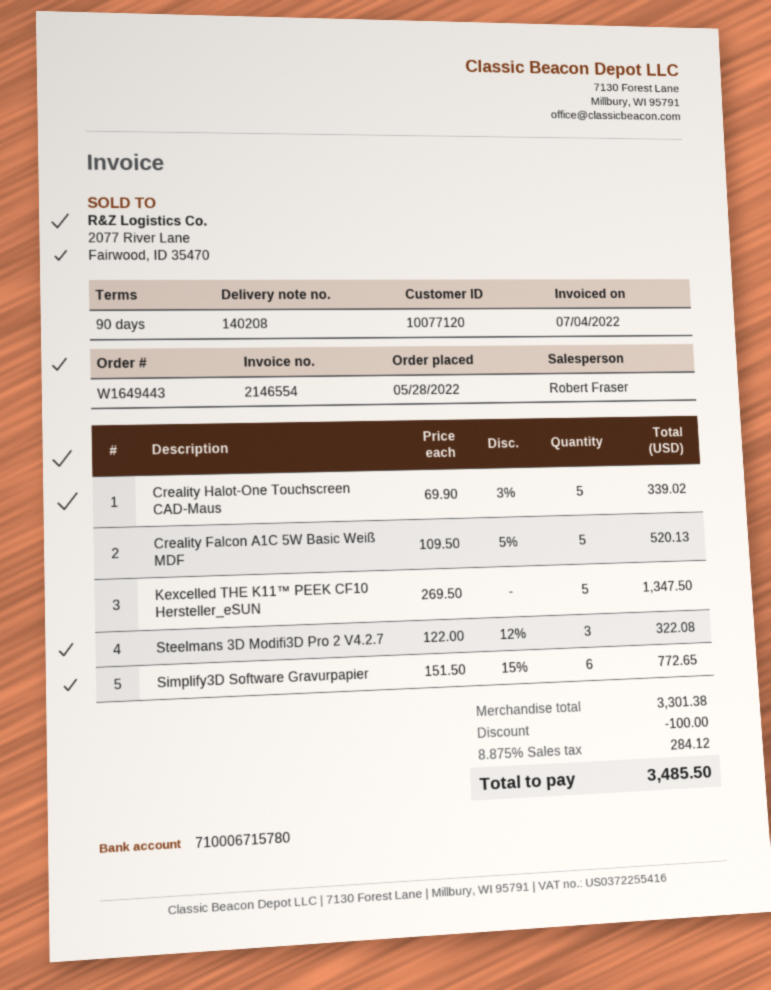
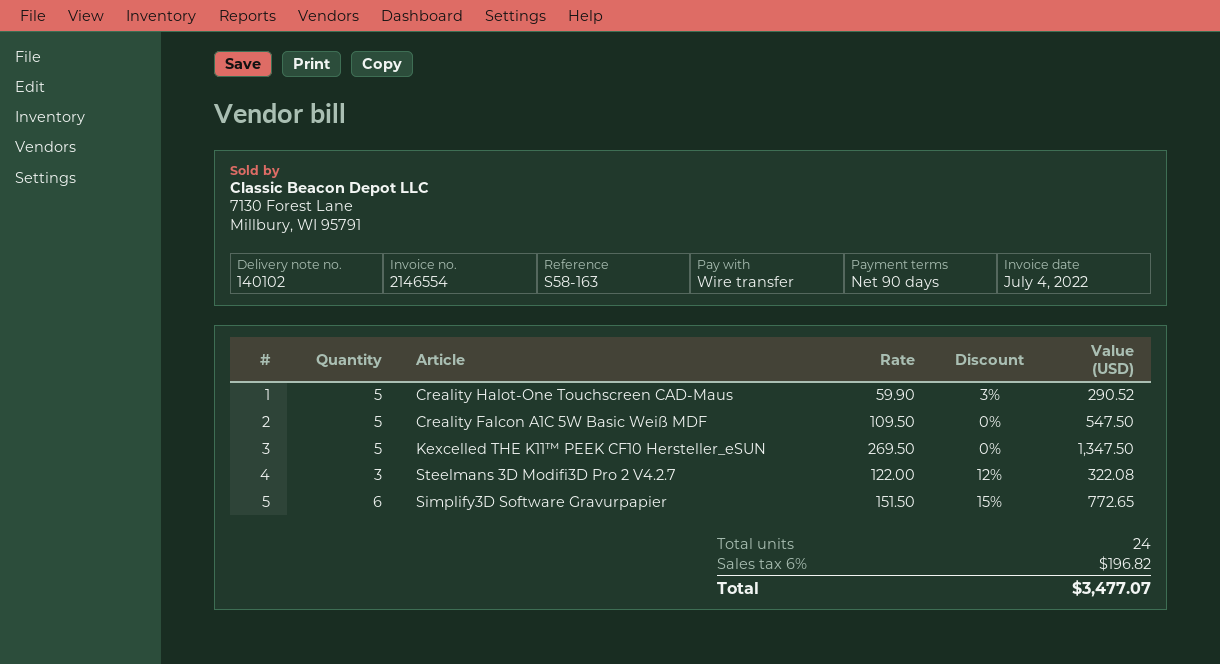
delivery note number: 140208 -> 140102
Creality Halot-One Touchscreen CAD-Maus: 5 x 69.90 - 3% = 339.02 -> 5 x 59.90 - 3% = 290.52
Creality Falcon A1C 5W Basic Weiß MDF: 5 x 109.50 - 5% = 520.13 -> 5 x 109.50 = 547.50
discount: 100.00 -> none
tax: 8.875% = 284.12 -> 6% = 196.82
total: 3485.50 -> 3477.07

